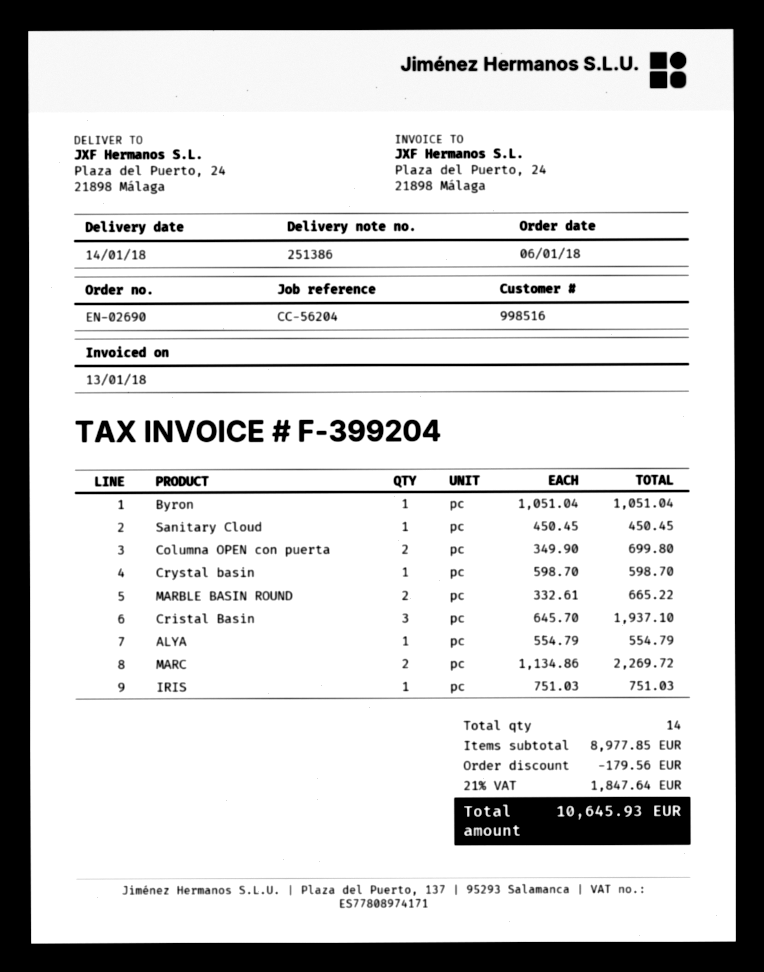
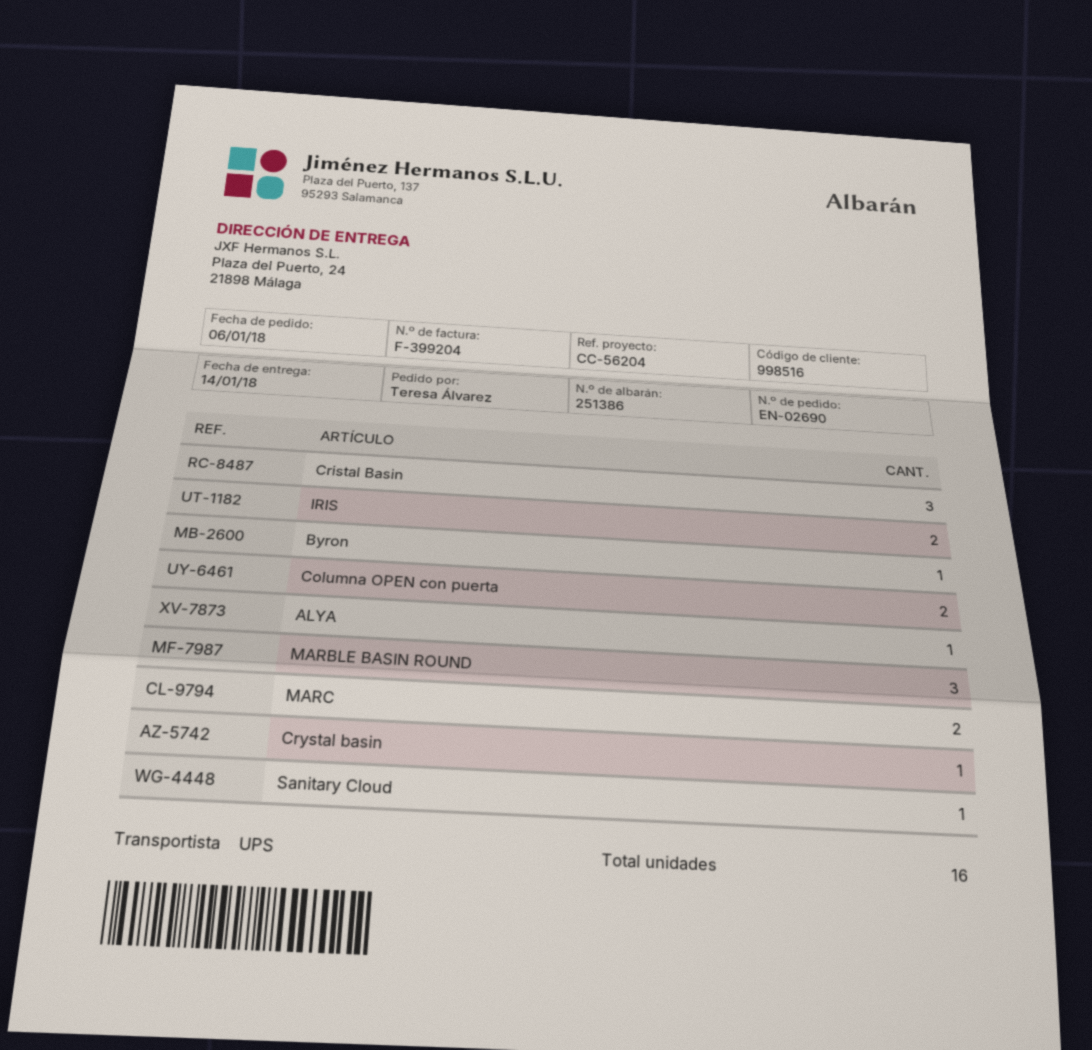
MARBLE BASIN ROUND: 2 -> 3
IRIS: 1 -> 2
total quantity: 14 -> 16

